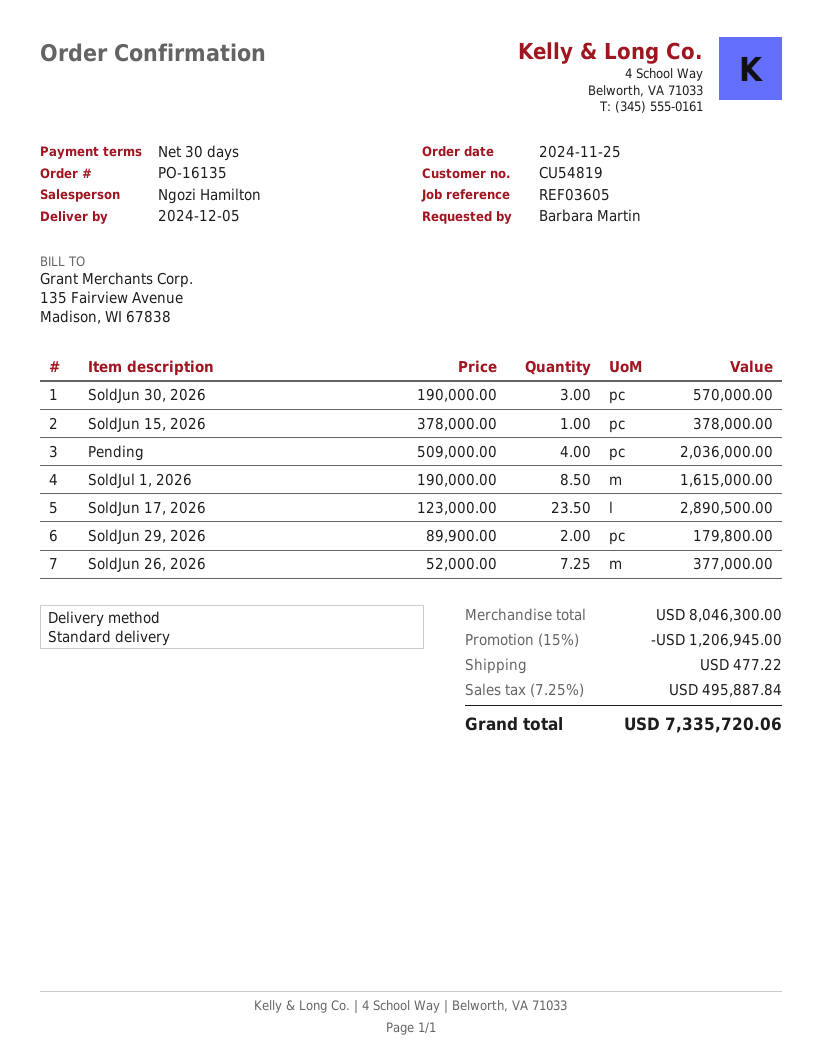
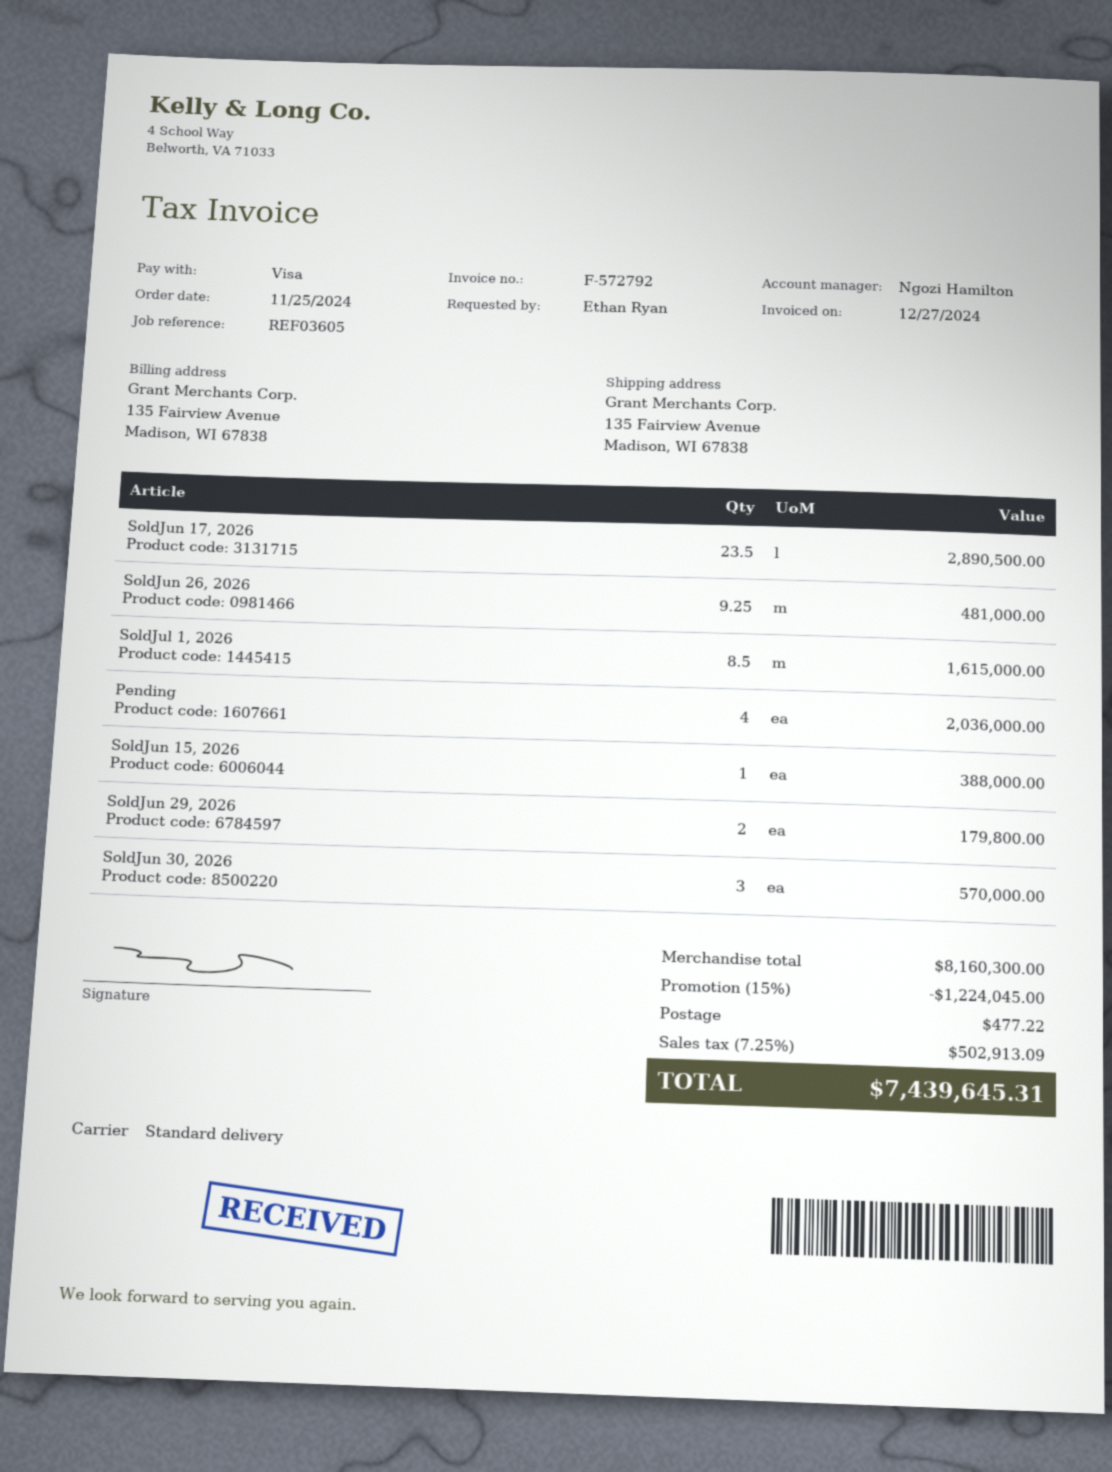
ordered by: Barbara Martin -> Ethan Ryan
SoldJun 15, 2026: 1 for 378000.00 -> 1 for 388000.00
SoldJun 26, 2026: 7.25 for 377000.00 -> 9.25 for 481000.00
subtotal: 8046300.00 -> 8160300.00
discount: 15% = 1206945.00 -> 15% = 1224045.00
tax: 7.25% = 495887.84 -> 7.25% = 502913.09
total: 7335720.06 -> 7439645.31

